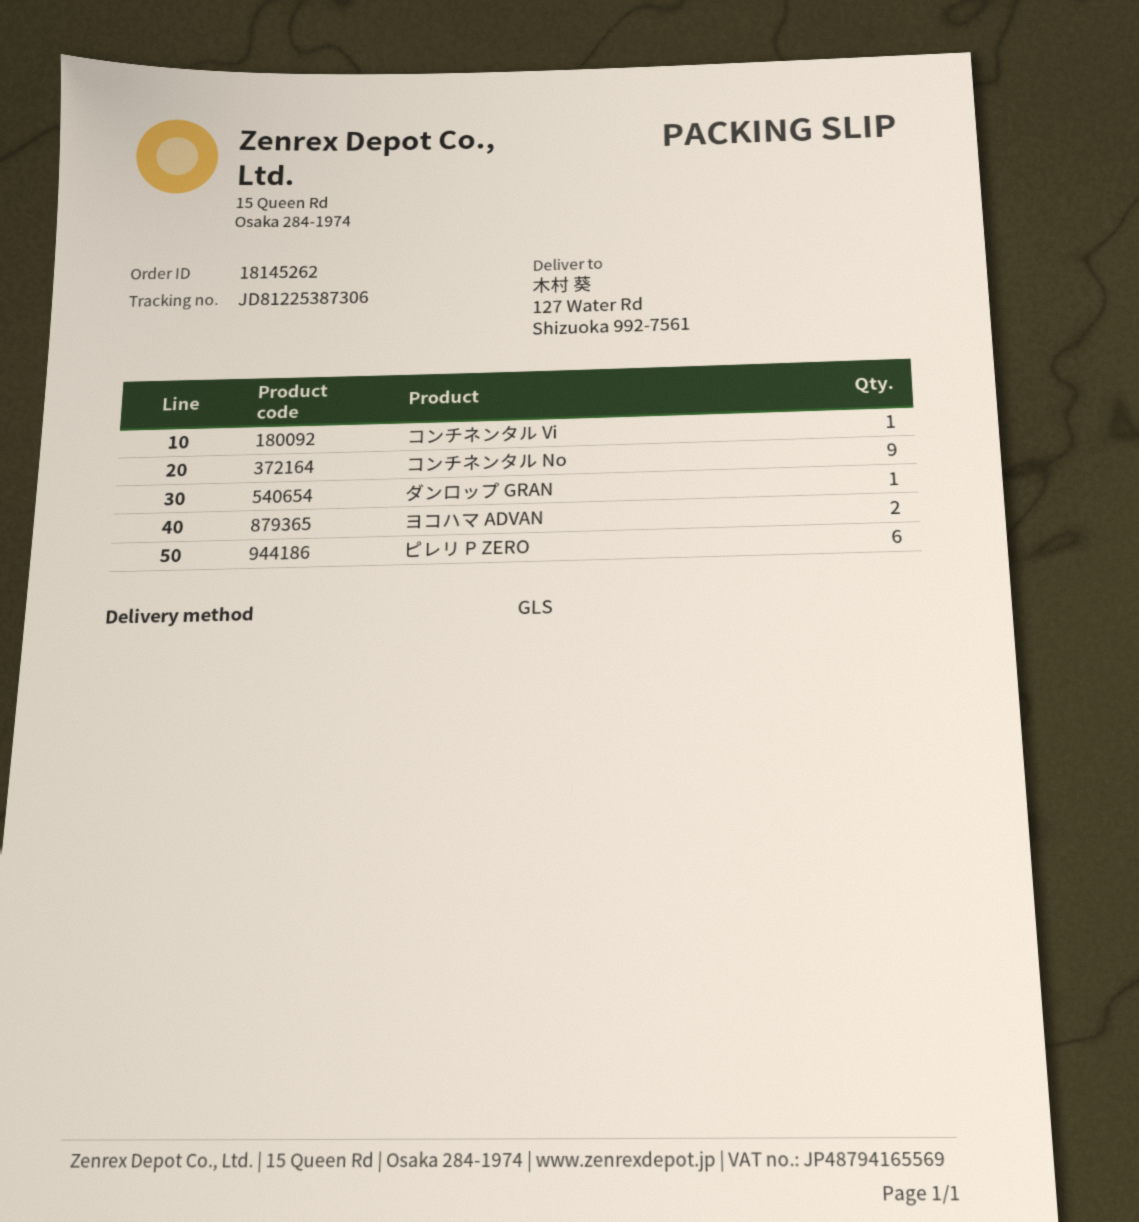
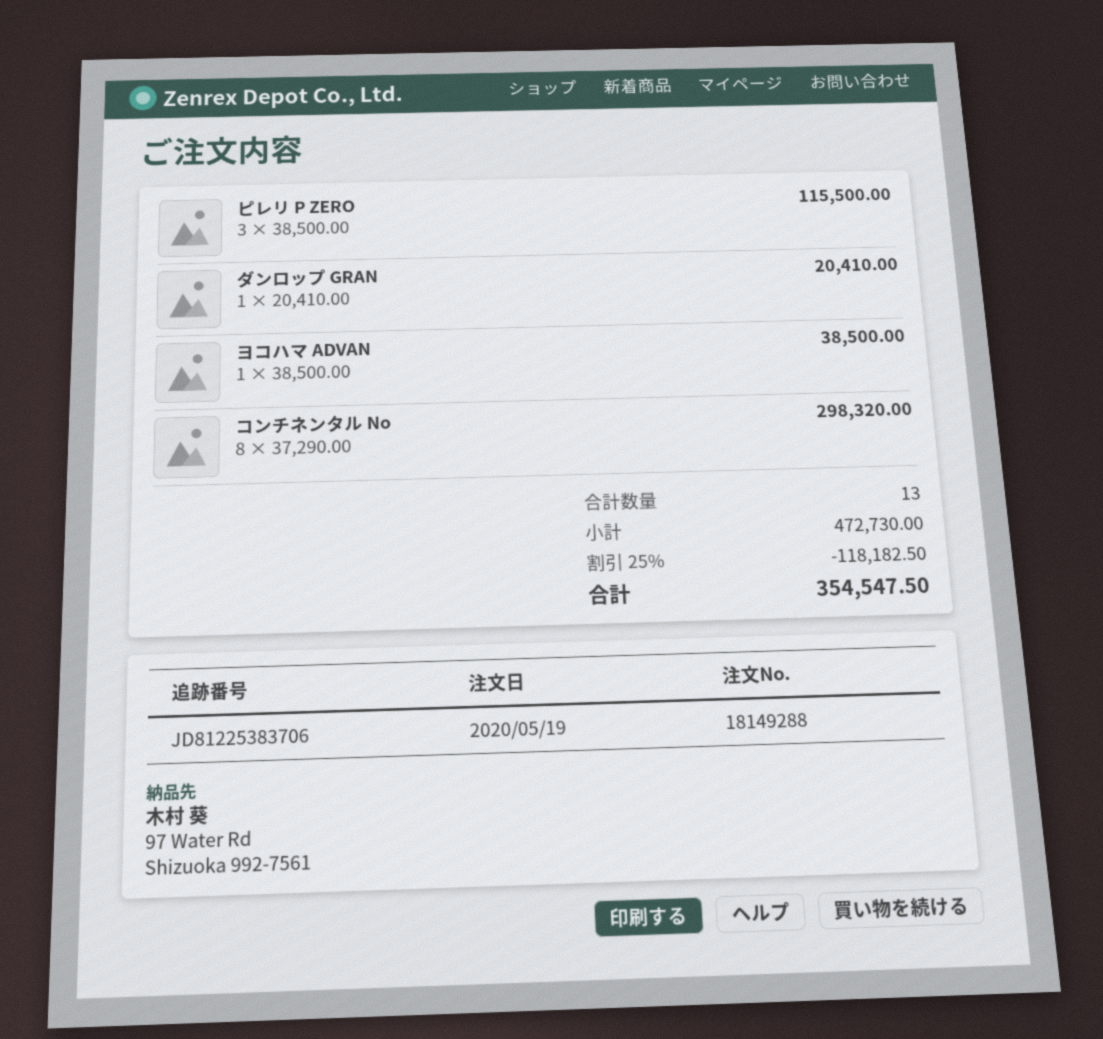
order number: 18145262 -> 18149288
tracking number: JD81225387306 -> JD81225383706
ship to: 127 Water Rd, Shizuoka 992-7561 -> 97 Water Rd, Shizuoka 992-7561
コンチネンタル Vi: 1 -> none
コンチネンタル No: 9 -> 8
ヨコハマ ADVAN: 2 -> 1
ピレリ P ZERO: 6 -> 3

